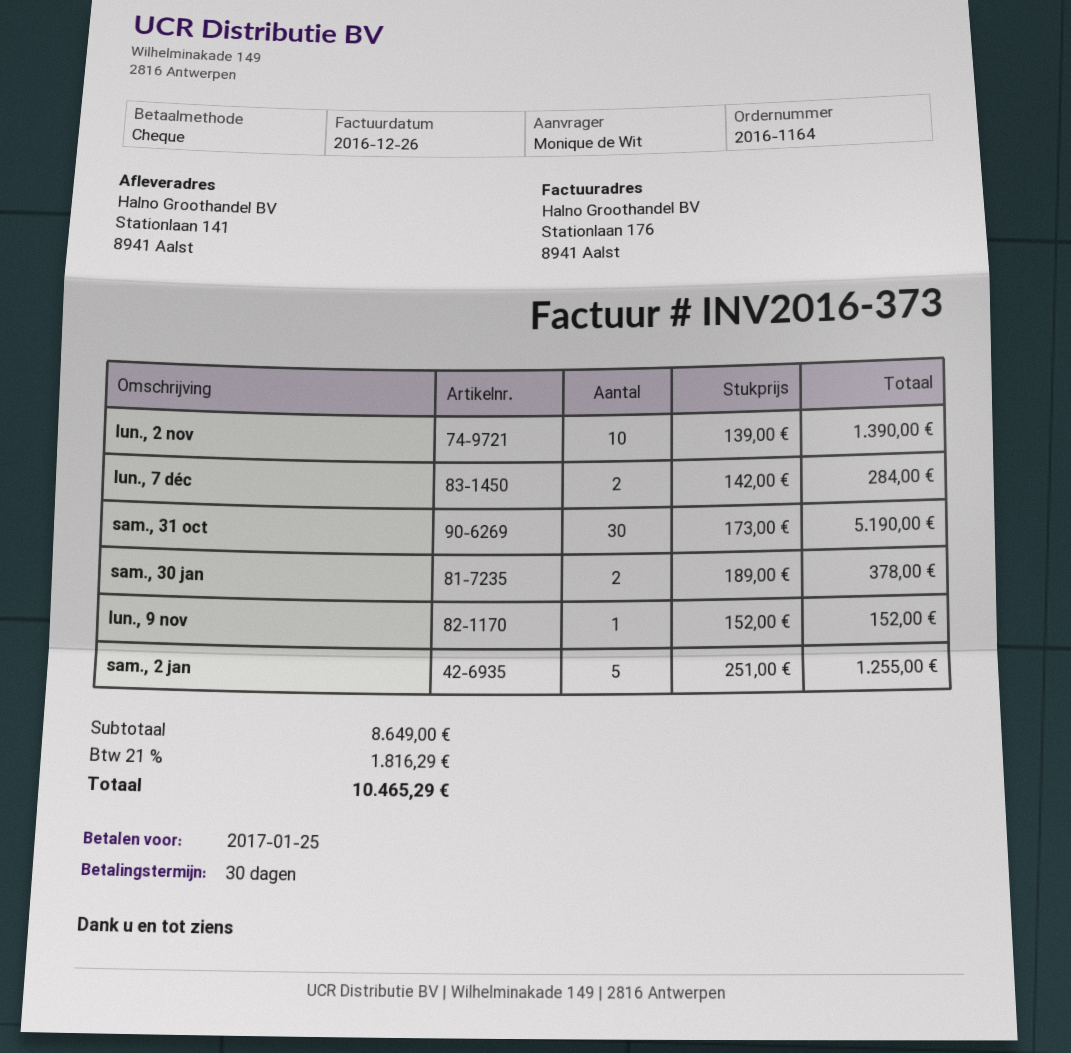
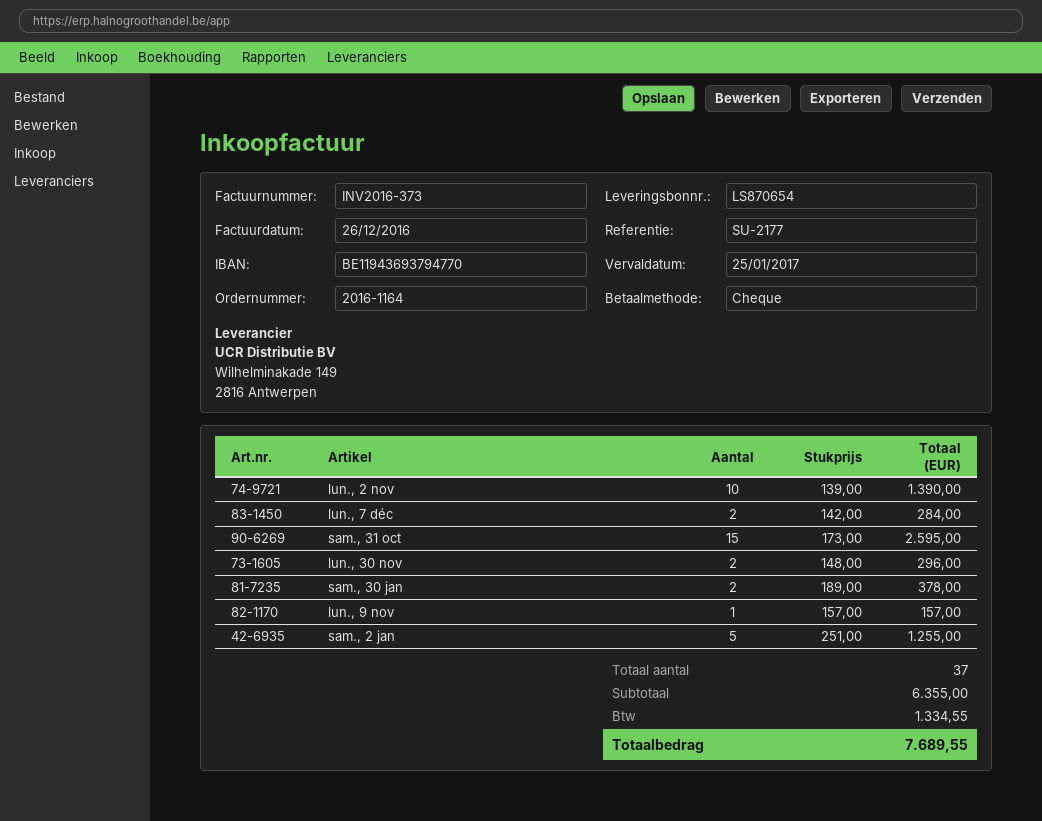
sam., 31 oct: 30 x 173.00 = 5190.00 -> 15 x 173.00 = 2595.00
lun., 9 nov: 1 x 152.00 = 152.00 -> 1 x 157.00 = 157.00
lun., 30 nov: none -> 2 x 148.00 = 296.00
subtotal: 8649.00 -> 6355.00
tax: 1816.29 -> 1334.55
total: 10465.29 -> 7689.55

